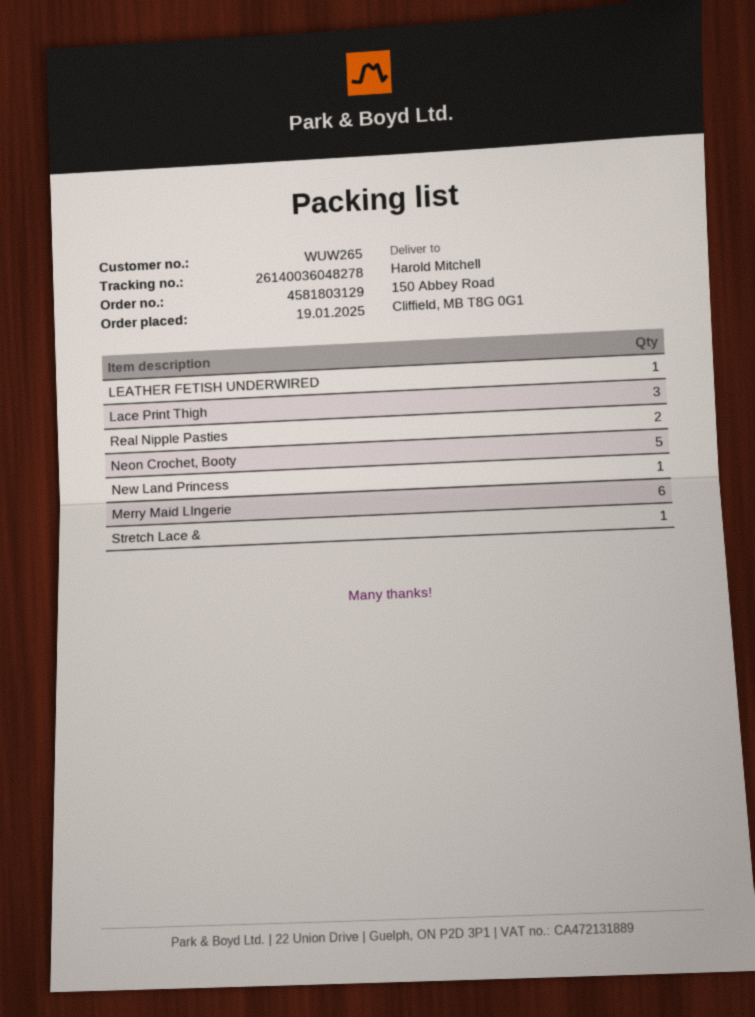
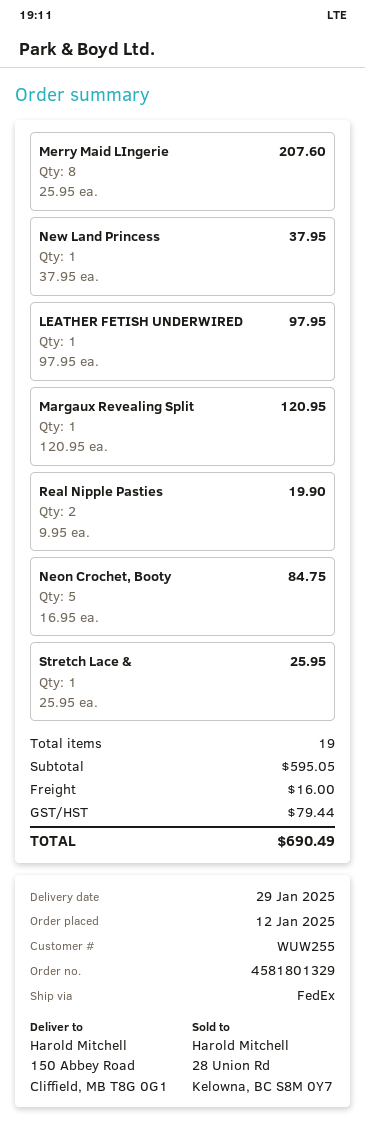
order number: 4581803129 -> 4581801329
order date: 2025-01-19 -> 2025-01-12
customer number: WUW265 -> WUW255
Lace Print Thigh: 3 -> none
Merry Maid LIngerie: 6 -> 8
Margaux Revealing Split: none -> 1

